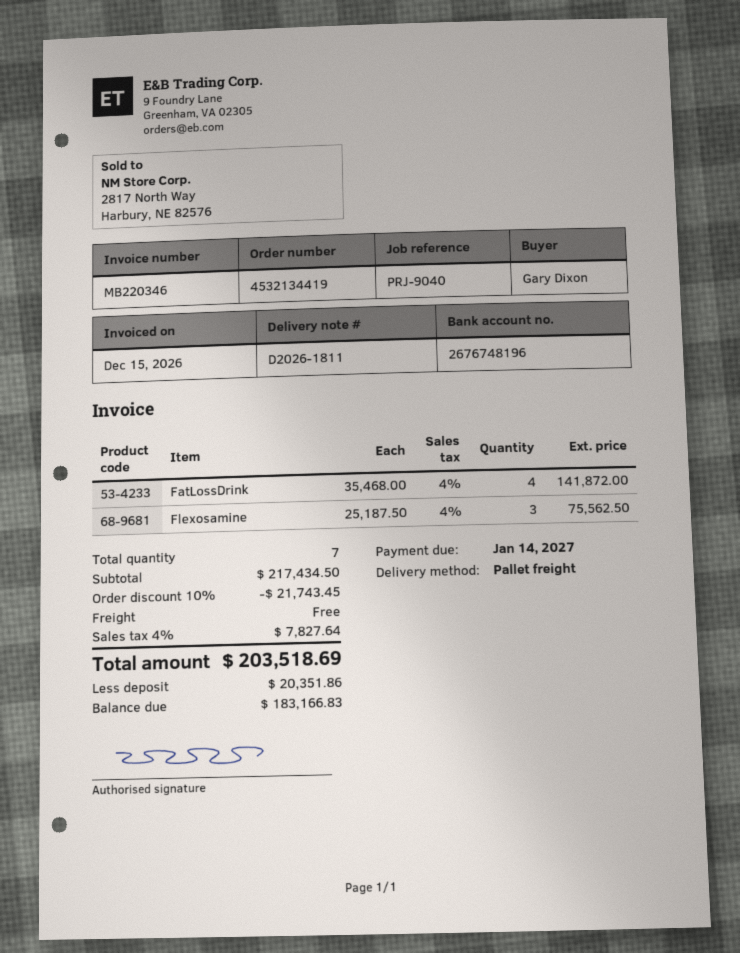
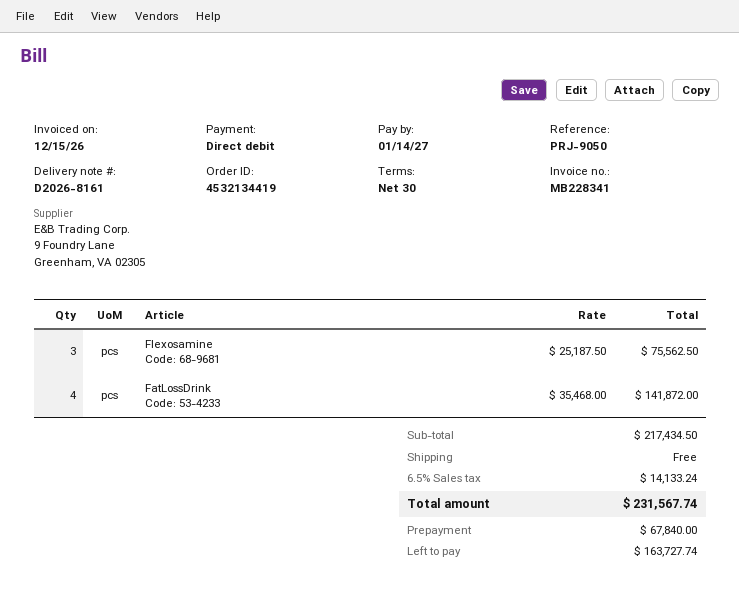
delivery note number: D2026-1811 -> D2026-8161
invoice number: MB220346 -> MB228341
reference: PRJ-9040 -> PRJ-9050
discount: 10% = 21743.45 -> none
tax: 4% = 7827.64 -> 6.5% = 14133.24
total: 203518.69 -> 231567.74
deposit: 20351.86 -> 67840.00
balance: 183166.83 -> 163727.74

